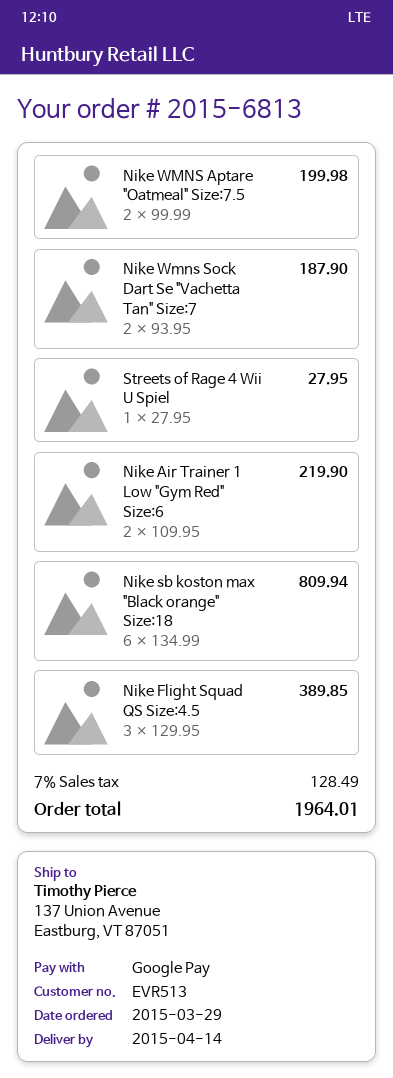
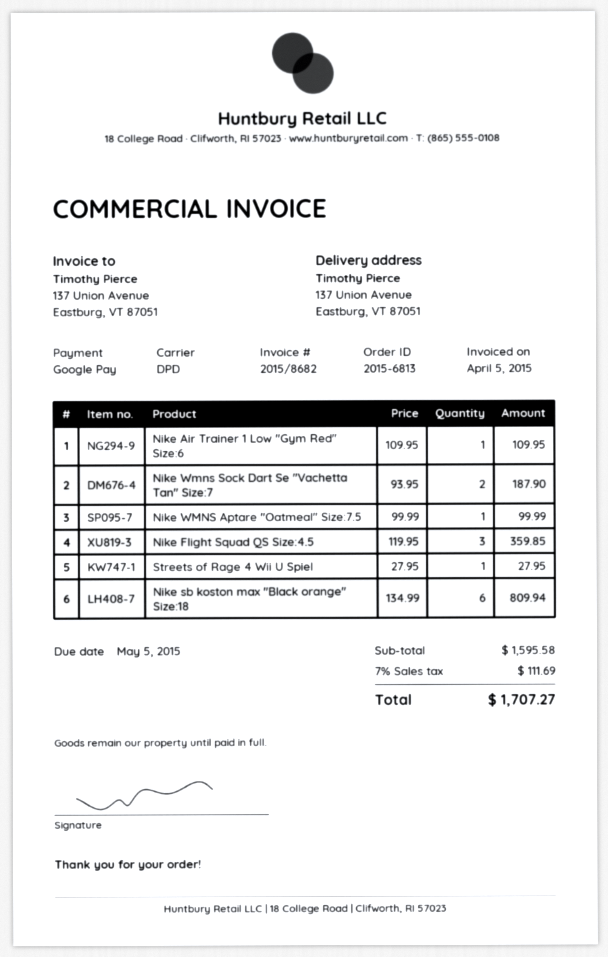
Nike WMNS Aptare "Oatmeal" Size:7.5: 2 x 99.99 = 199.98 -> 1 x 99.99 = 99.99
Nike Air Trainer 1 Low "Gym Red" Size:6: 2 x 109.95 = 219.90 -> 1 x 109.95 = 109.95
Nike Flight Squad QS Size:4.5: 3 x 129.95 = 389.85 -> 3 x 119.95 = 359.85
tax: 7% = 128.49 -> 7% = 111.69
total: 1964.01 -> 1707.27

